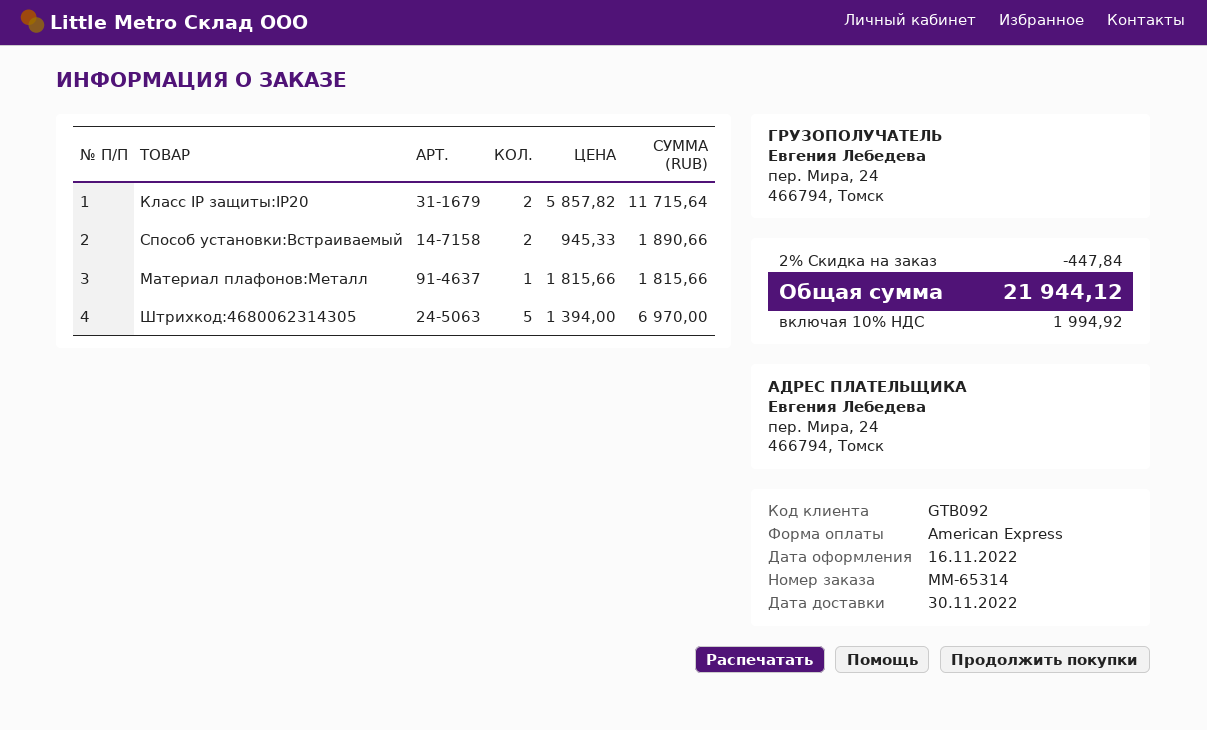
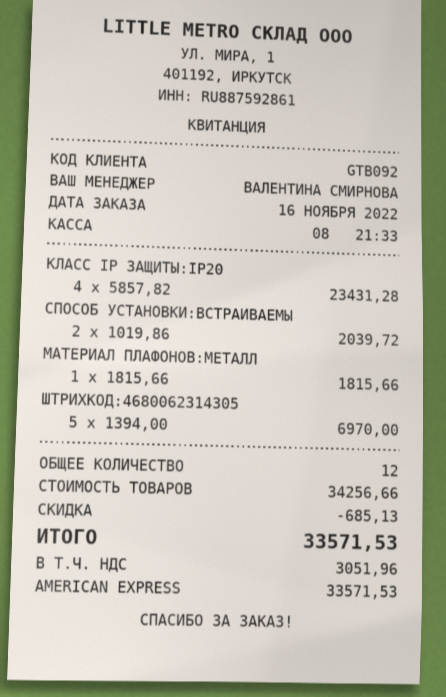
Класс IP защиты:IP20: 2 x 5857.82 = 11715.64 -> 4 x 5857.82 = 23431.28
Способ установки:Встраиваемый: 2 x 945.33 = 1890.66 -> 2 x 1019.86 = 2039.72
discount: 447.84 -> 685.13
tax: 1994.92 -> 3051.96
total: 21944.12 -> 33571.53

